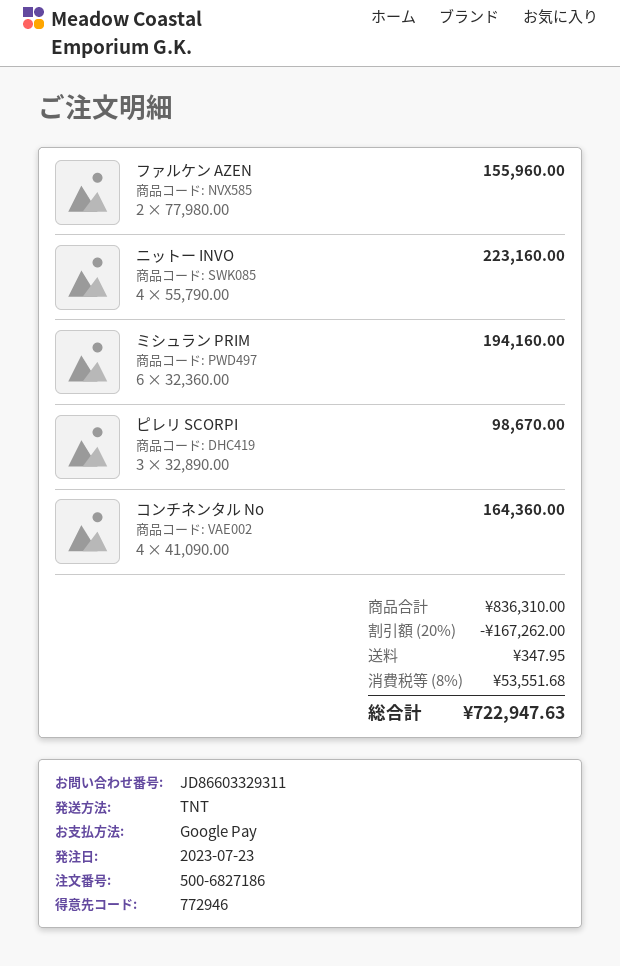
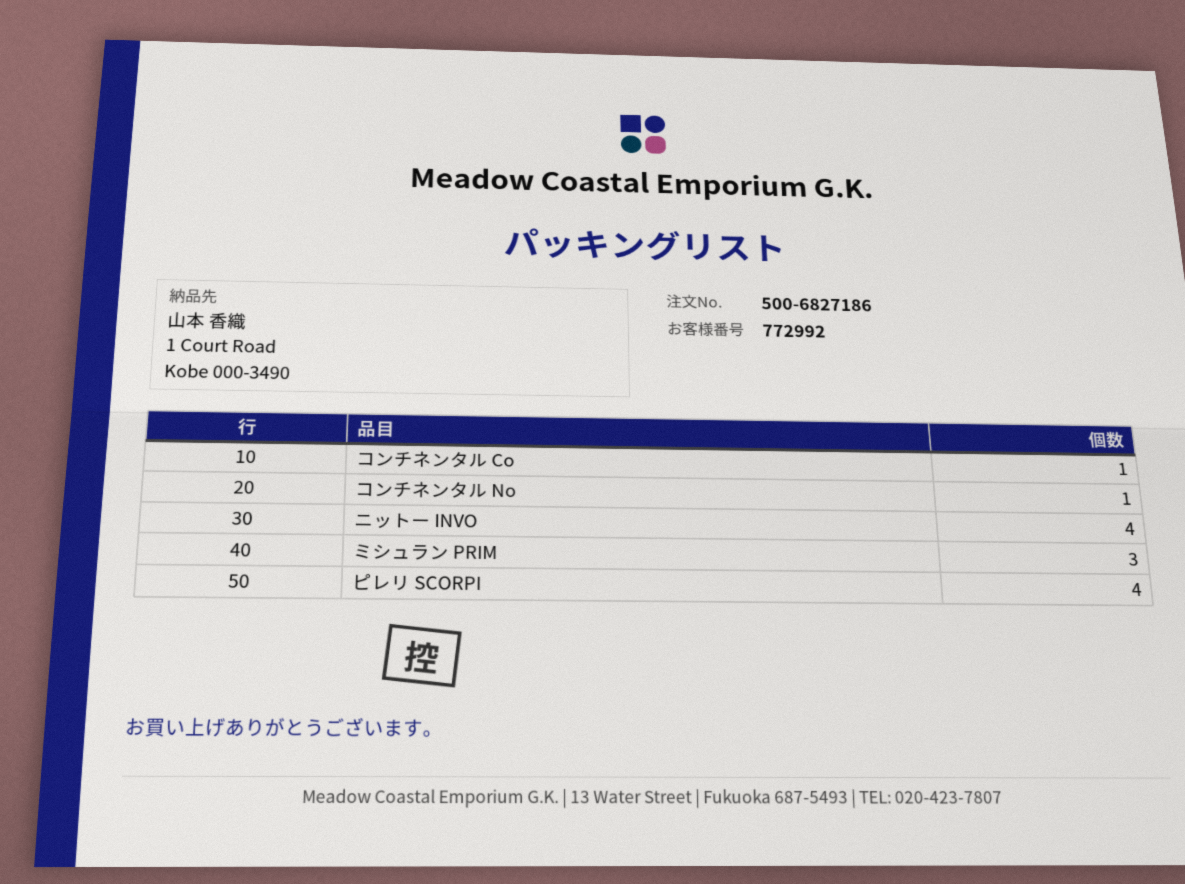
customer number: 772946 -> 772992
ファルケン AZEN: 2 -> none
ミシュラン PRIM: 6 -> 3
ピレリ SCORPI: 3 -> 4
コンチネンタル No: 4 -> 1
コンチネンタル Co: none -> 1

